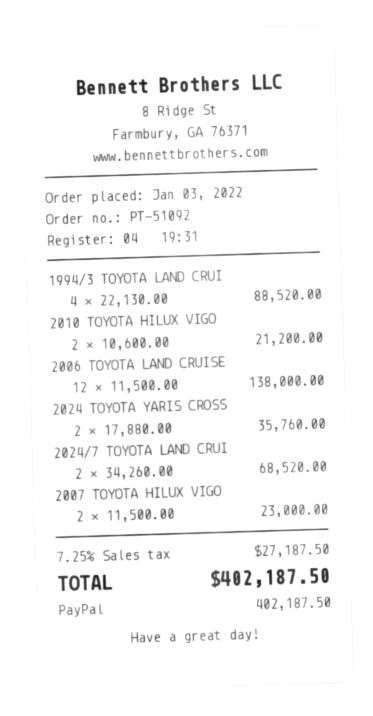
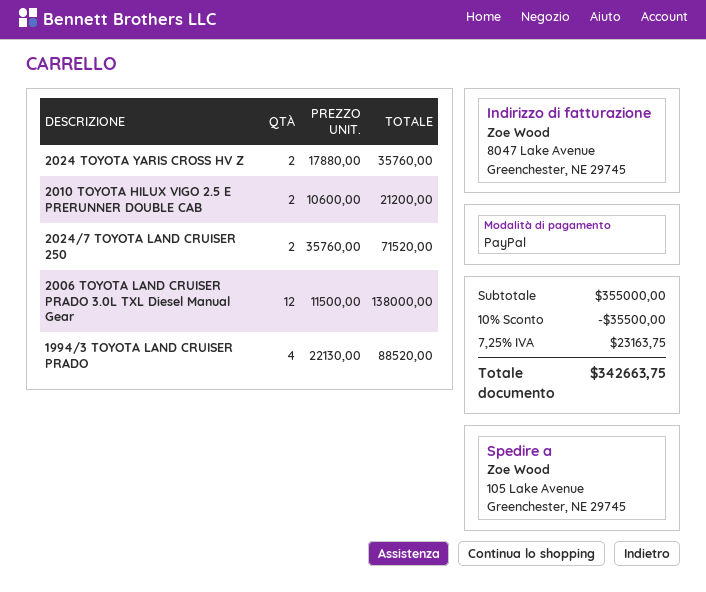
2024/7 TOYOTA LAND CRUI: 2 x 34260.00 = 68520.00 -> 2 x 35760.00 = 71520.00
2007 TOYOTA HILUX VIGO: 2 x 11500.00 = 23000.00 -> none
discount: none -> 10% = 35500.00
tax: 7.25% = 27187.50 -> 7.25% = 23163.75
total: 402187.50 -> 342663.75

